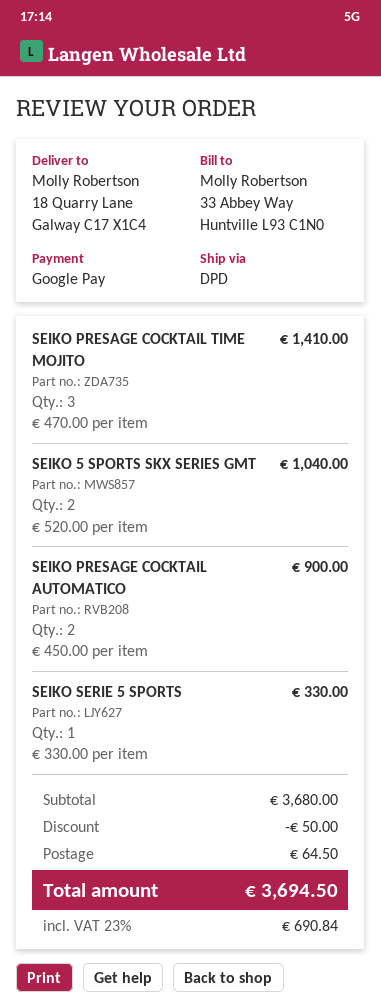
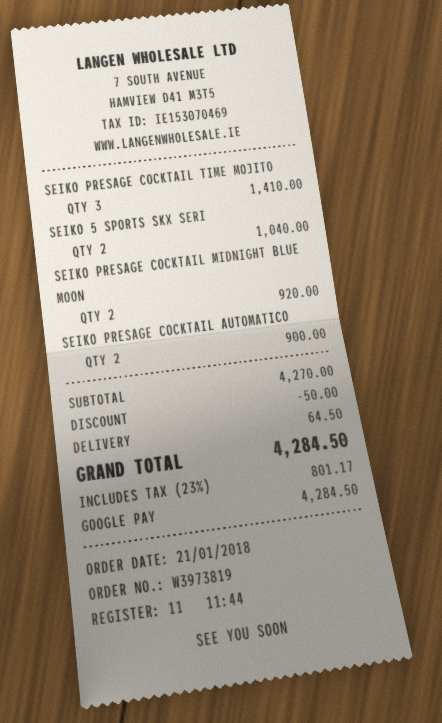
SEIKO SERIE 5 SPORTS: 1 for 330.00 -> none
SEIKO PRESAGE COCKTAIL MIDNIGHT BLUE MOON: none -> 2 for 920.00
subtotal: 3680.00 -> 4270.00
tax: 23% = 690.84 -> 23% = 801.17
total: 3694.50 -> 4284.50

